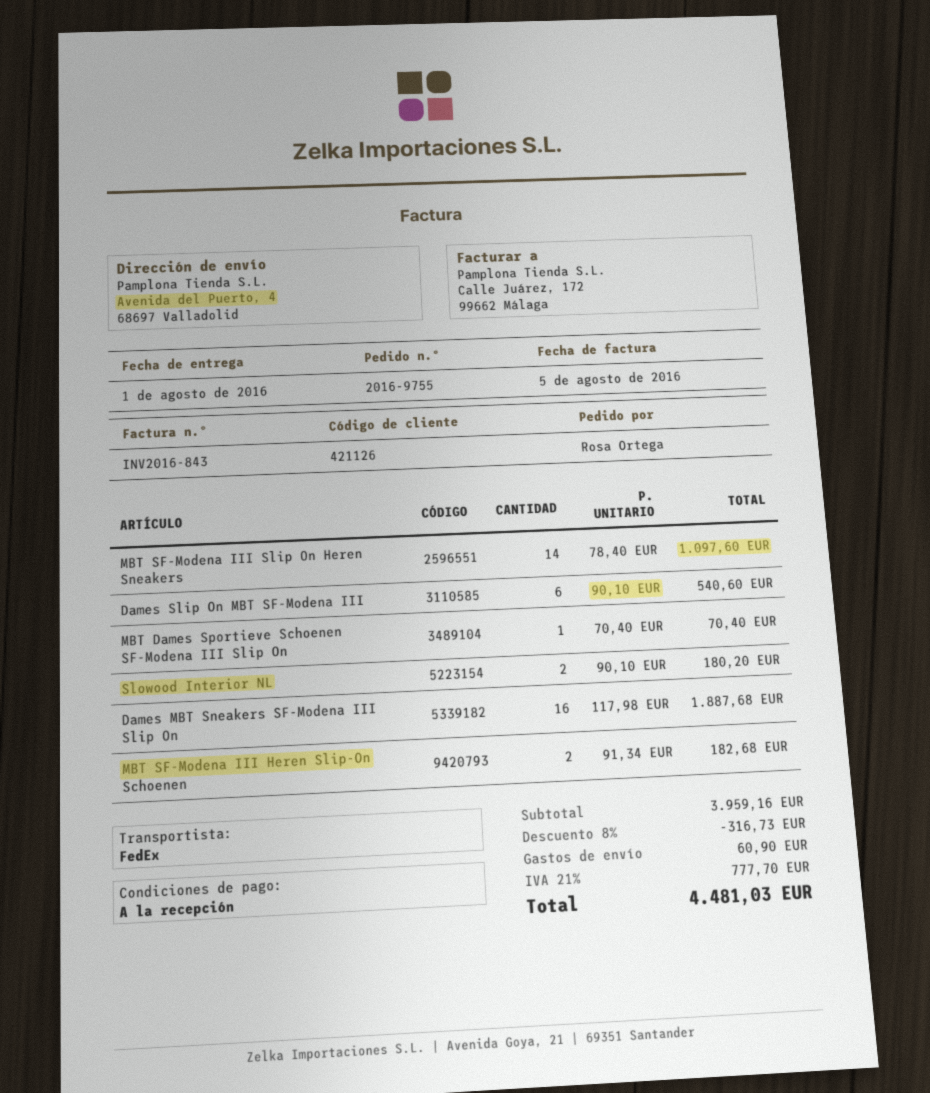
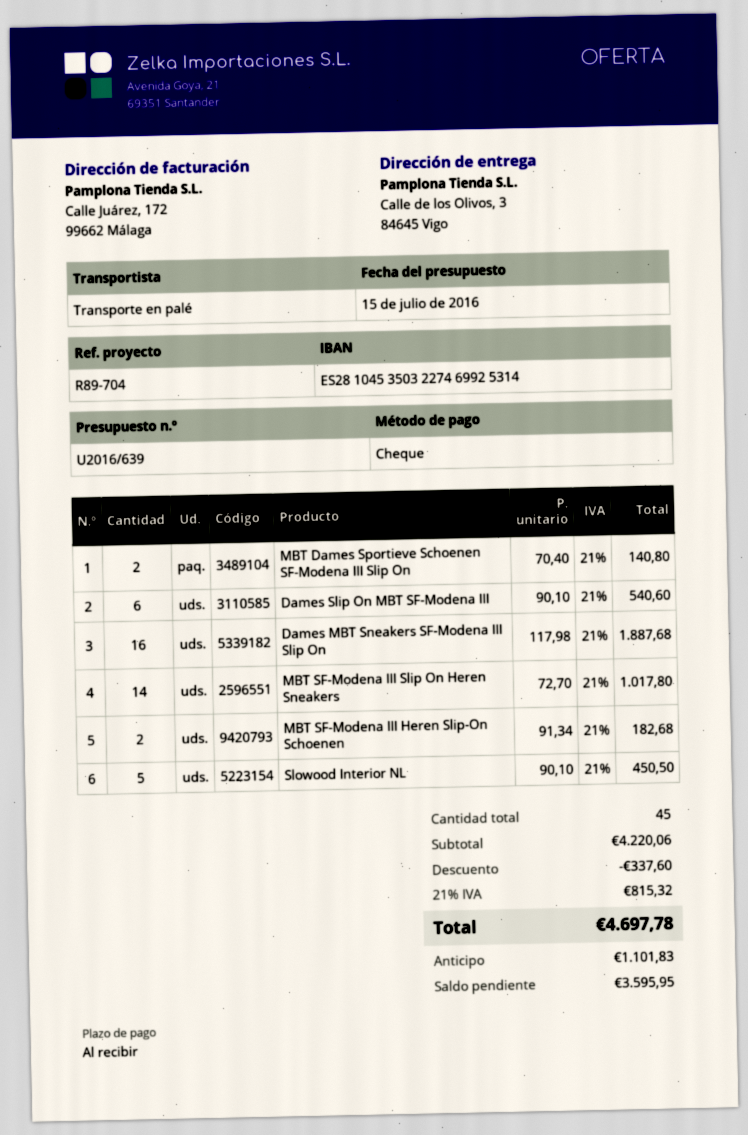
shipping method: FedEx -> pallet freight
ship to: Avenida del Puerto, 4, 68697 Valladolid -> Calle de los Olivos, 3, 84645 Vigo
MBT SF-Modena III Slip On Heren Sneakers: 14 x 78.40 = 1097.60 -> 14 x 72.70 = 1017.80
MBT Dames Sportieve Schoenen SF-Modena III Slip On: 1 x 70.40 = 70.40 -> 2 x 70.40 = 140.80
Slowood Interior NL: 2 x 90.10 = 180.20 -> 5 x 90.10 = 450.50
subtotal: 3959.16 -> 4220.06
discount: 316.73 -> 337.60
shipping: 60.90 -> none
tax: 21% = 777.70 -> 21% = 815.32
total: 4481.03 -> 4697.78

